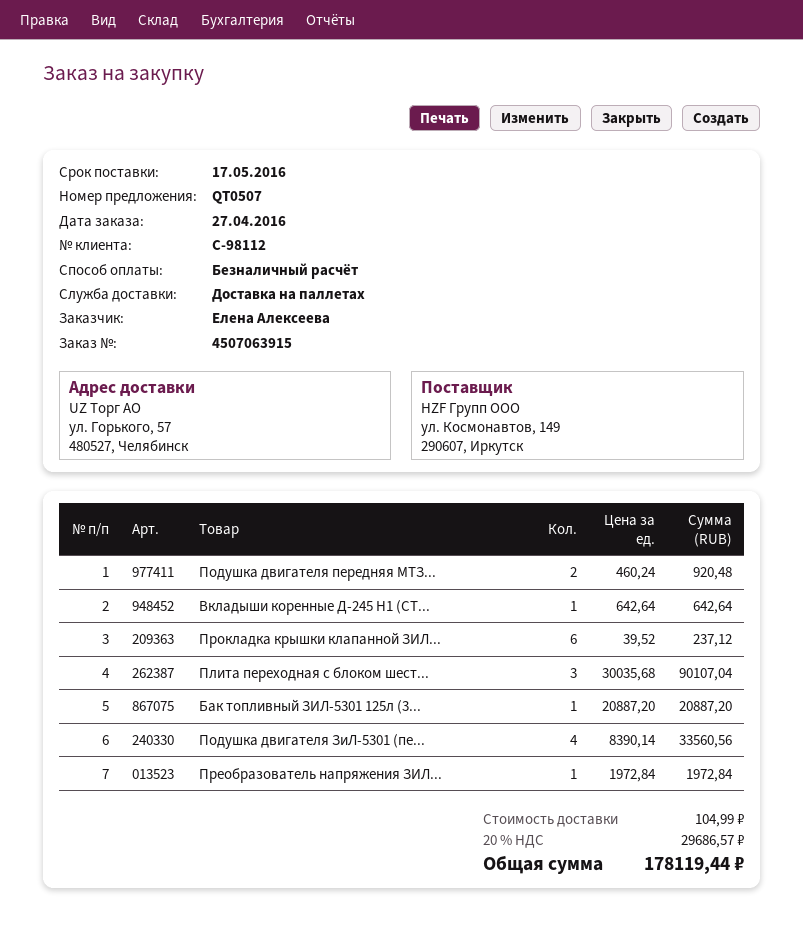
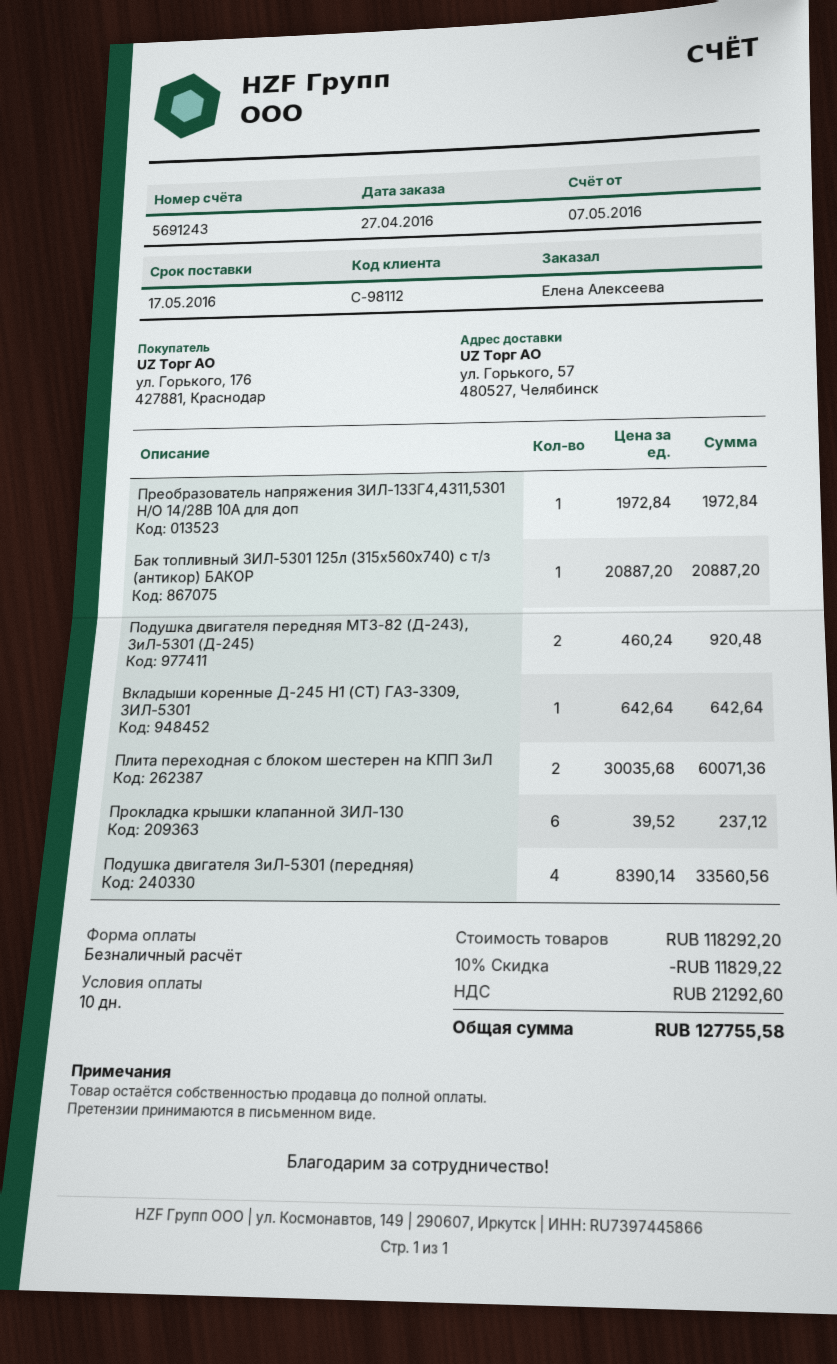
Плита переходная с блоком шест...: 3 x 30035.68 = 90107.04 -> 2 x 30035.68 = 60071.36
discount: none -> 10% = 11829.22
shipping: 104.99 -> none
tax: 29686.57 -> 21292.60
total: 178119.44 -> 127755.58

